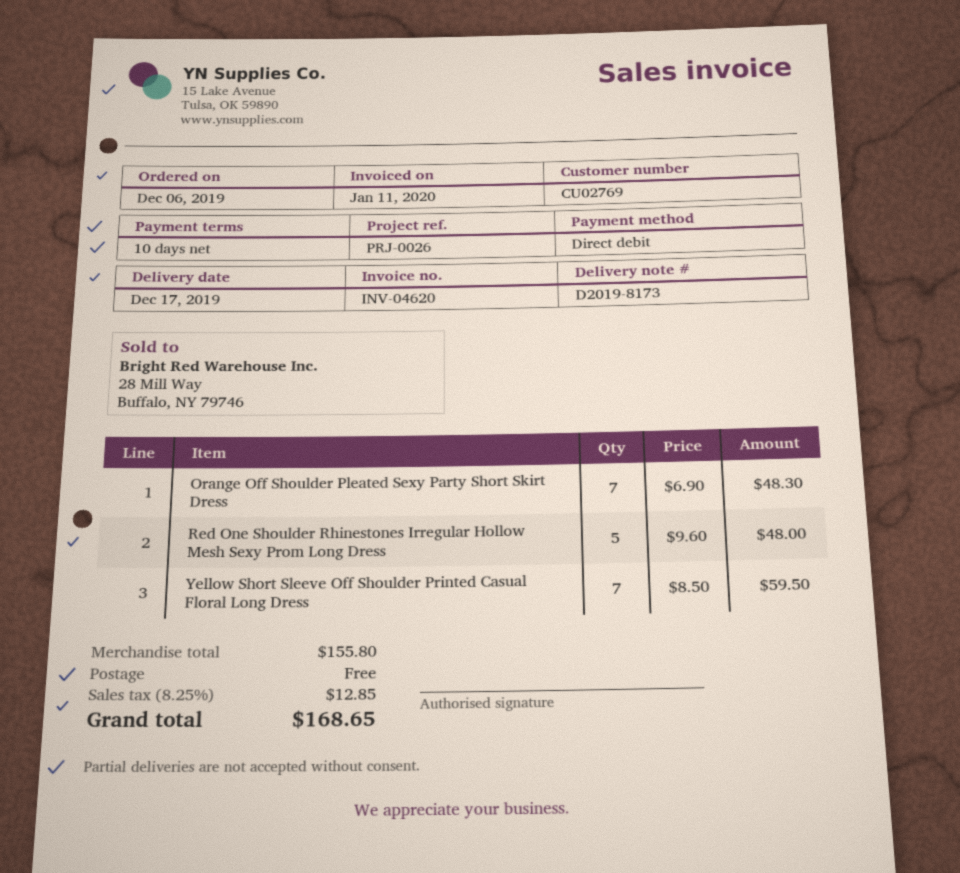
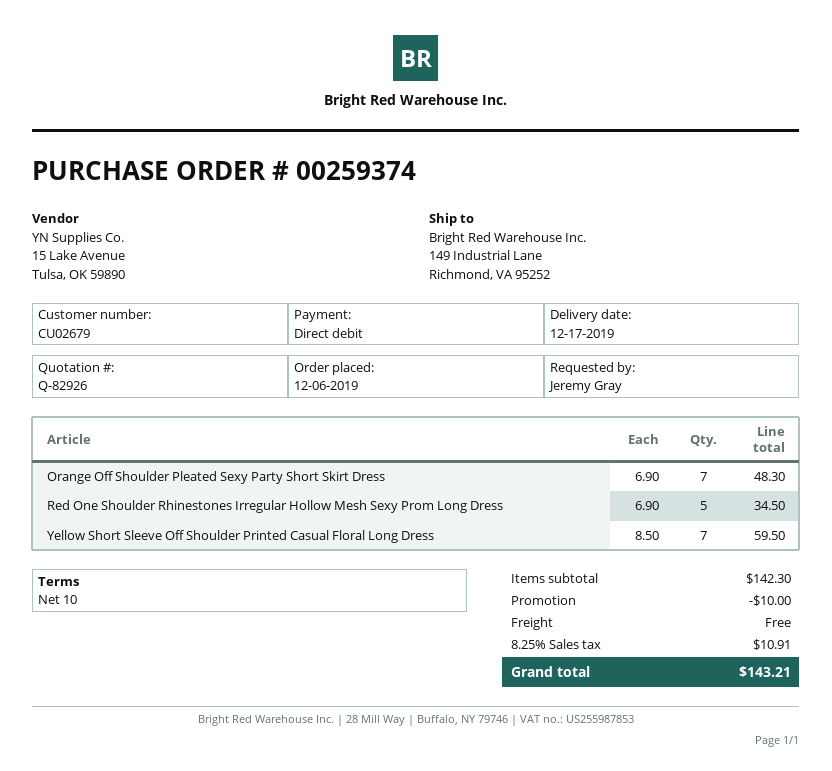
customer number: CU02769 -> CU02679
Red One Shoulder Rhinestones Irregular Hollow Mesh Sexy Prom Long Dress: 5 x 9.60 = 48.00 -> 5 x 6.90 = 34.50
subtotal: 155.80 -> 142.30
discount: none -> 10.00
tax: 8.25% = 12.85 -> 8.25% = 10.91
total: 168.65 -> 143.21

